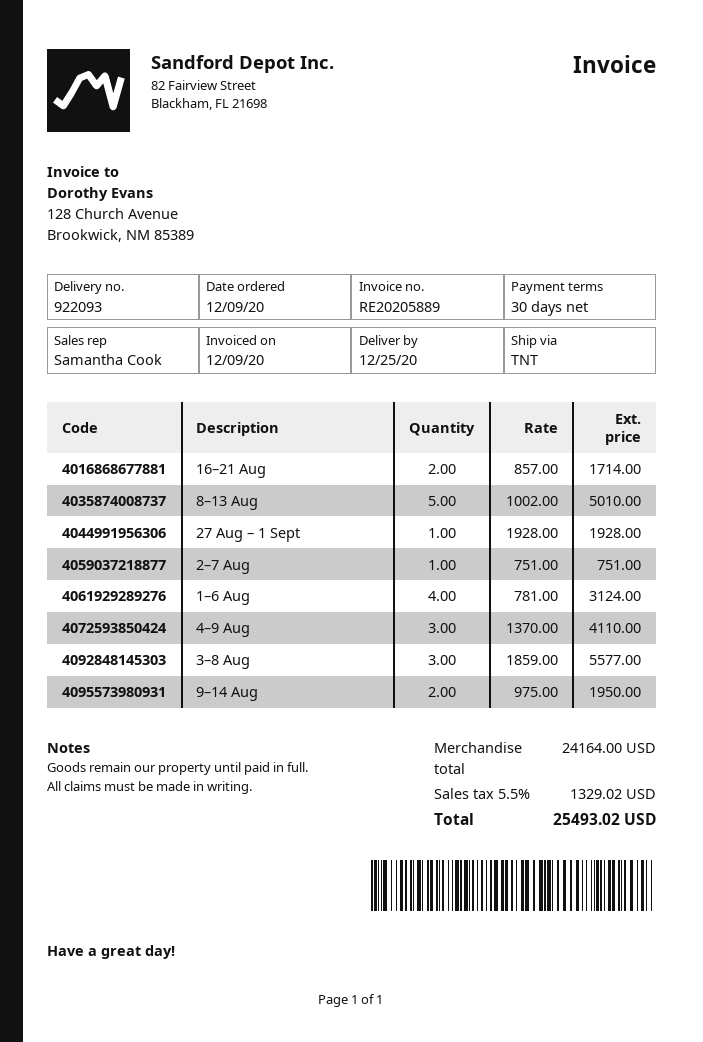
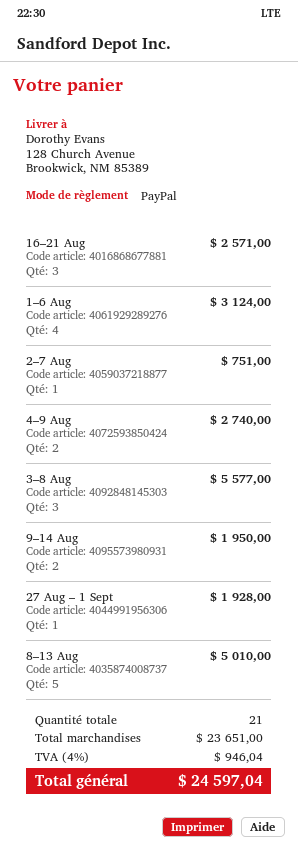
16–21 Aug: 2 for 1714.00 -> 3 for 2571.00
4–9 Aug: 3 for 4110.00 -> 2 for 2740.00
subtotal: 24164.00 -> 23651.00
tax: 5.5% = 1329.02 -> 4% = 946.04
total: 25493.02 -> 24597.04

